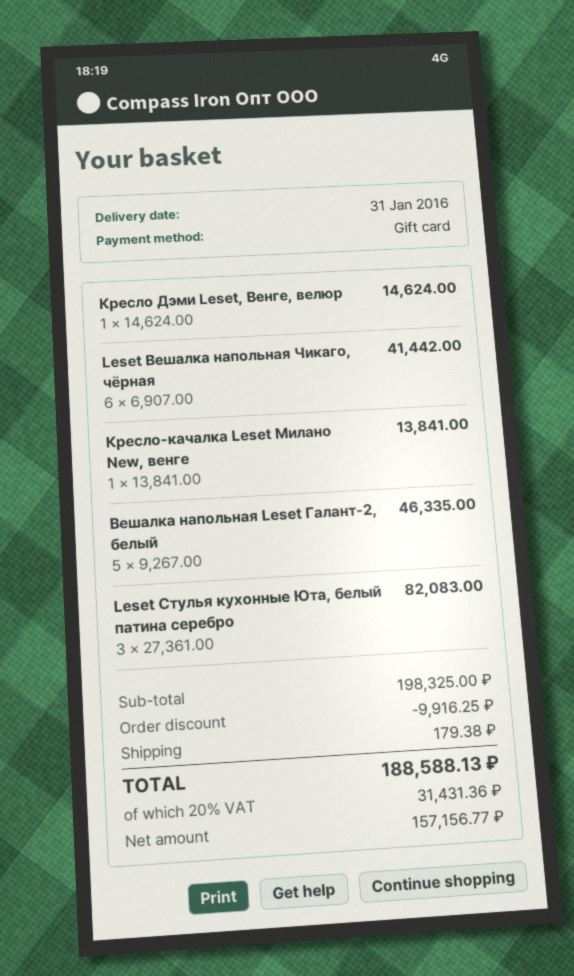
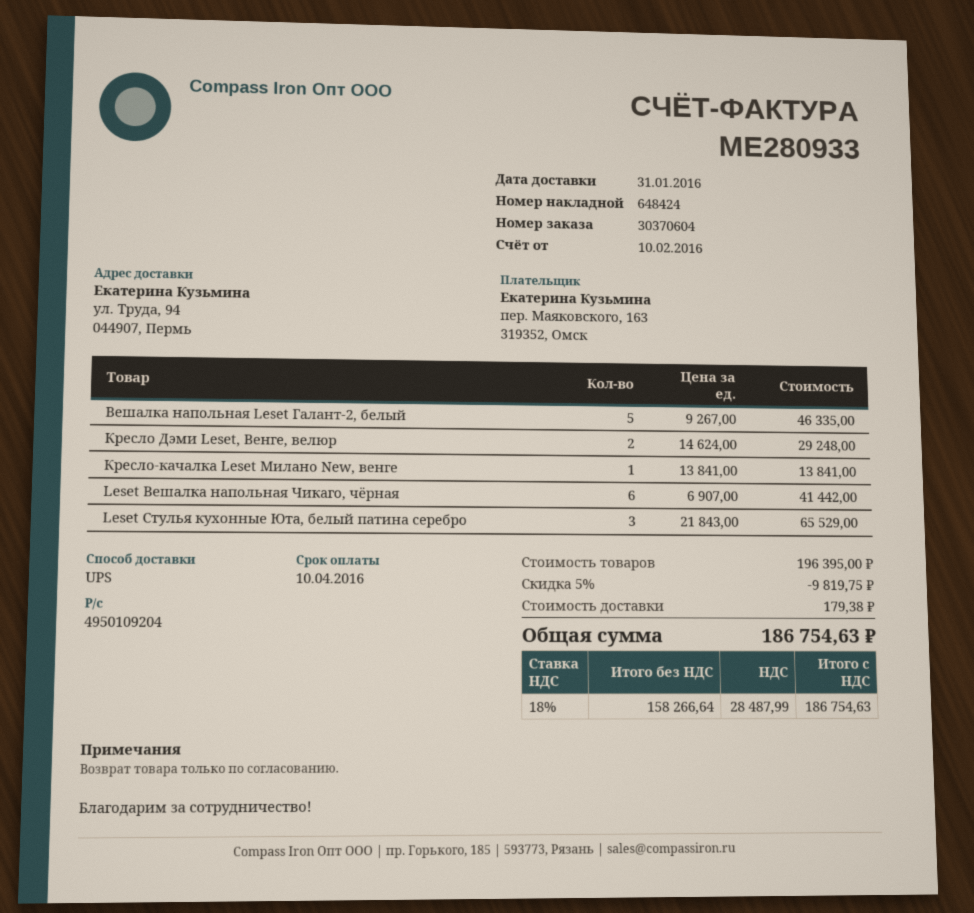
Кресло Дэми Leset, Венге, велюр: 1 x 14624.00 = 14624.00 -> 2 x 14624.00 = 29248.00
Leset Стулья кухонные Юта, белый патина серебро: 3 x 27361.00 = 82083.00 -> 3 x 21843.00 = 65529.00
subtotal: 198325.00 -> 196395.00
discount: 9916.25 -> 9819.75
net: 157156.77 -> 158266.64
tax: 20% = 31431.36 -> 18% = 28487.99
total: 188588.13 -> 186754.63

